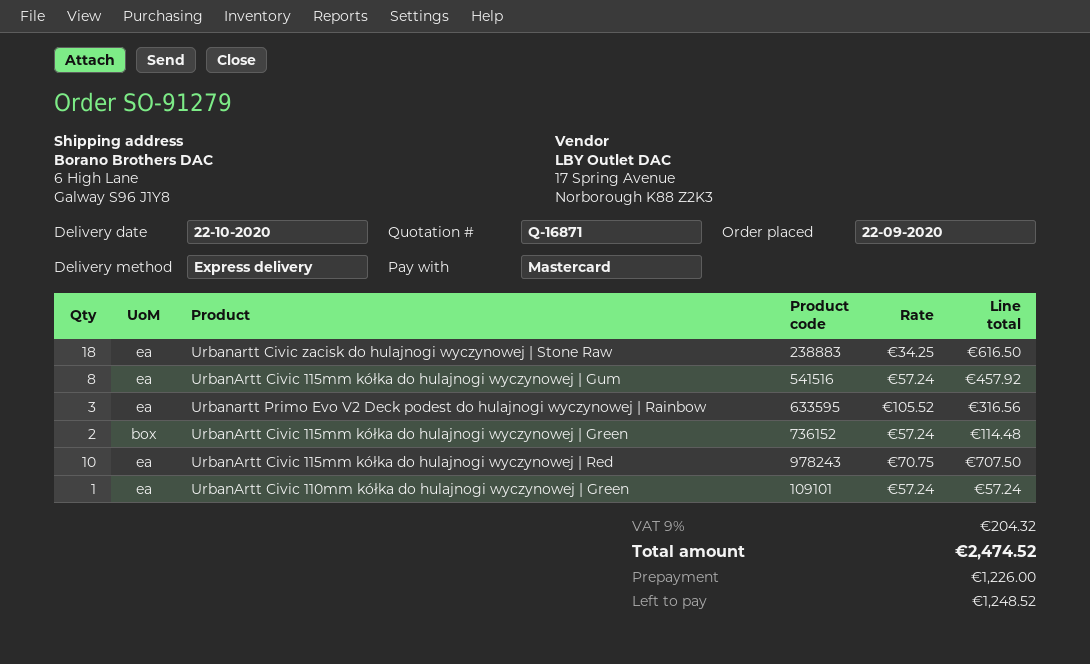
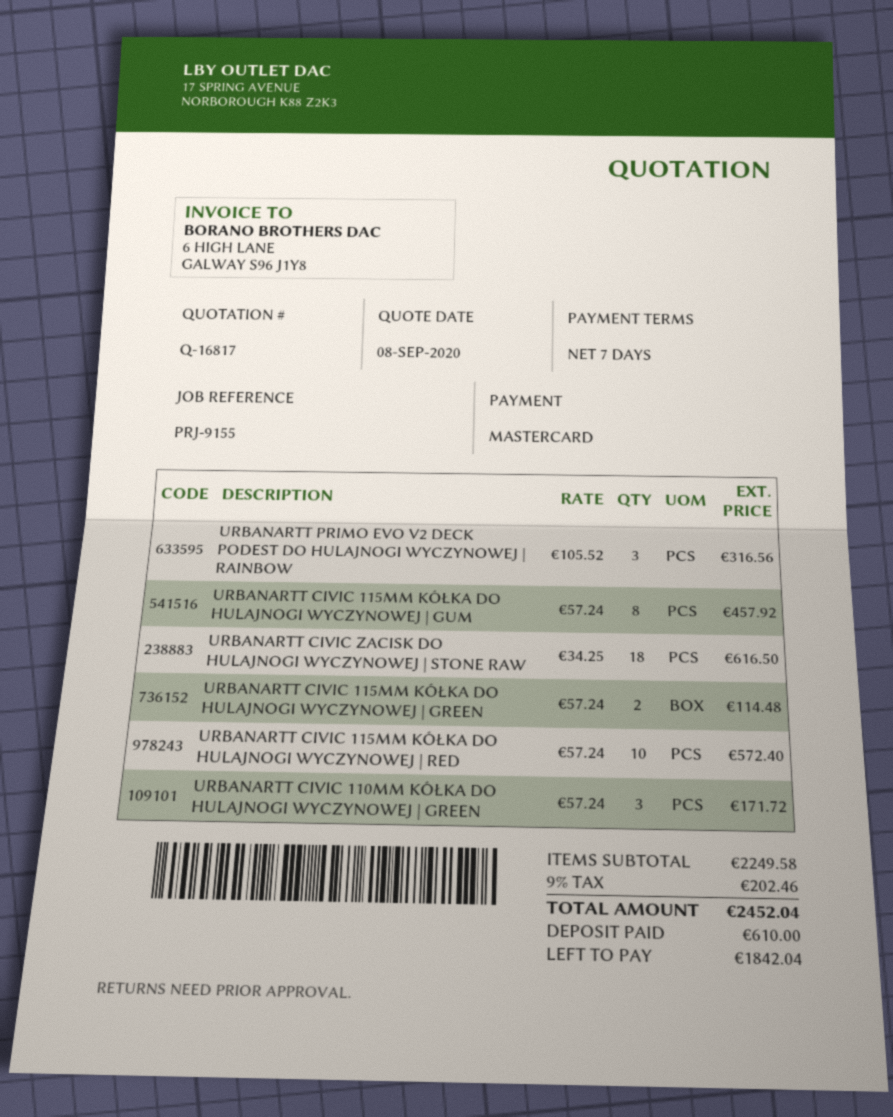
quote number: Q-16871 -> Q-16817
UrbanArtt Civic 115mm kółka do hulajnogi wyczynowej | Red: 10 x 70.75 = 707.50 -> 10 x 57.24 = 572.40
UrbanArtt Civic 110mm kółka do hulajnogi wyczynowej | Green: 1 x 57.24 = 57.24 -> 3 x 57.24 = 171.72
tax: 9% = 204.32 -> 9% = 202.46
total: 2474.52 -> 2452.04
deposit: 1226.00 -> 610.00
balance: 1248.52 -> 1842.04

